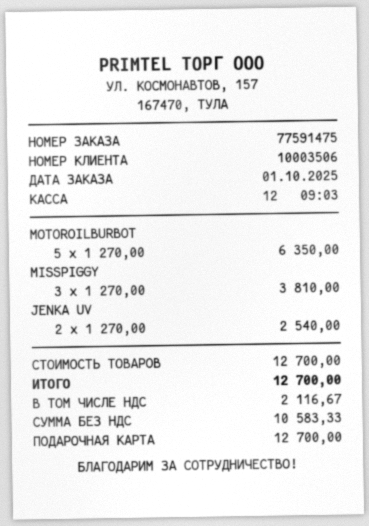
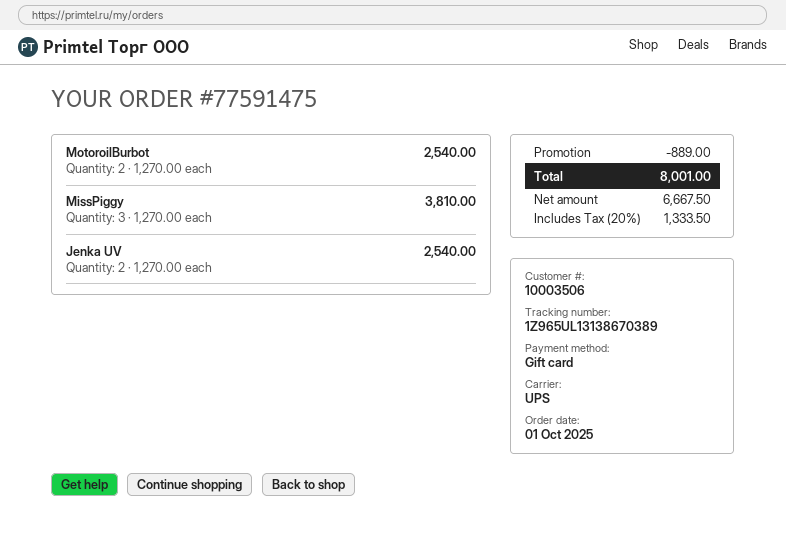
MOTOROILBURBOT: 5 x 1270.00 = 6350.00 -> 2 x 1270.00 = 2540.00
discount: none -> 889.00
net: 10583.33 -> 6667.50
tax: 2116.67 -> 1333.50
total: 12700.00 -> 8001.00

